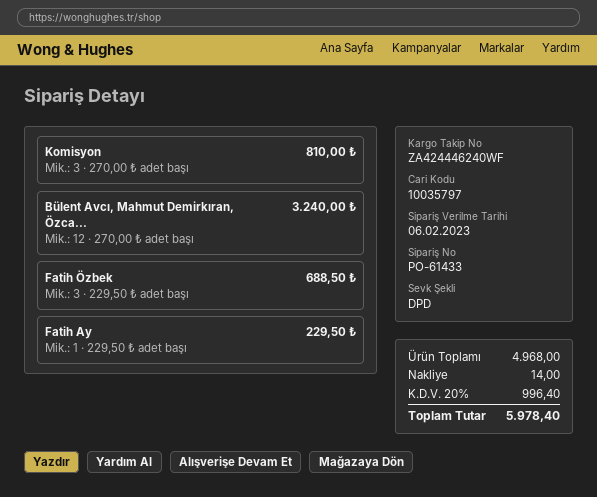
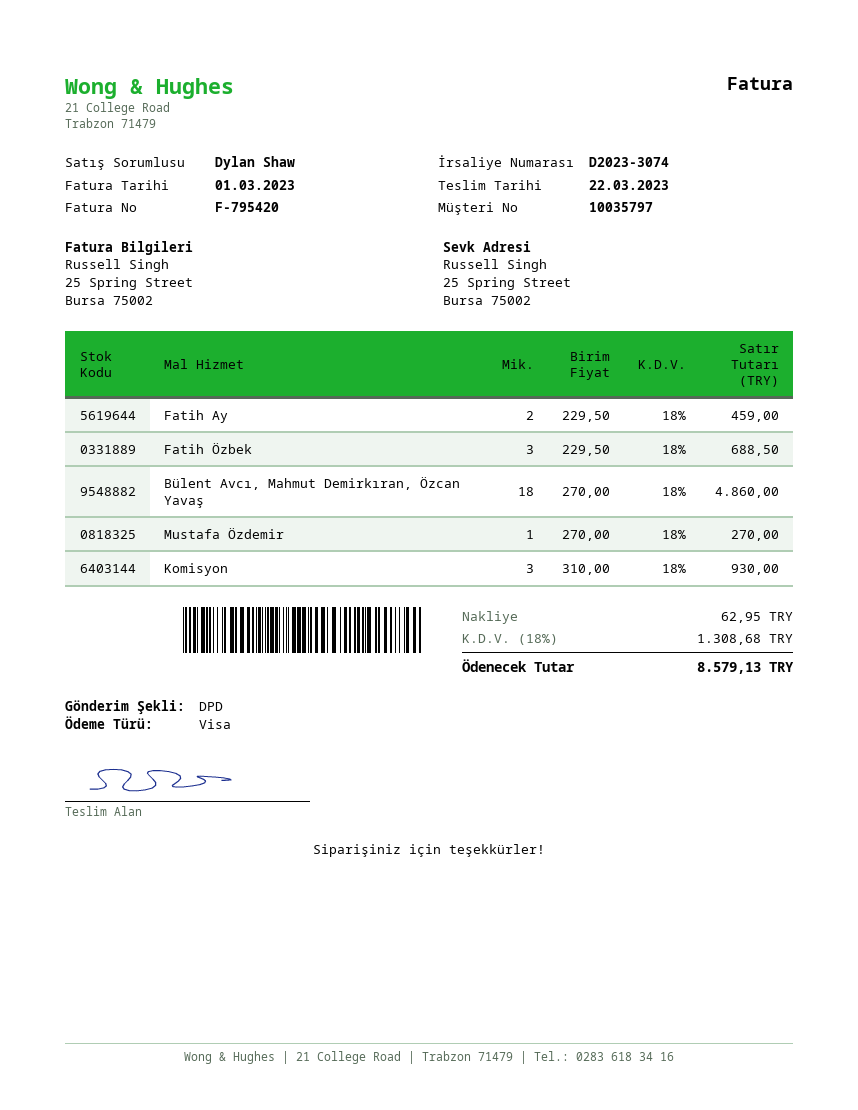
Komisyon: 3 x 270.00 = 810.00 -> 3 x 310.00 = 930.00
Bülent Avcı, Mahmut Demirkıran, Özca...: 12 x 270.00 = 3240.00 -> 18 x 270.00 = 4860.00
Fatih Ay: 1 x 229.50 = 229.50 -> 2 x 229.50 = 459.00
Mustafa Özdemir: none -> 1 x 270.00 = 270.00
shipping: 14.00 -> 62.95
tax: 20% = 996.40 -> 18% = 1308.68
total: 5978.40 -> 8579.13

